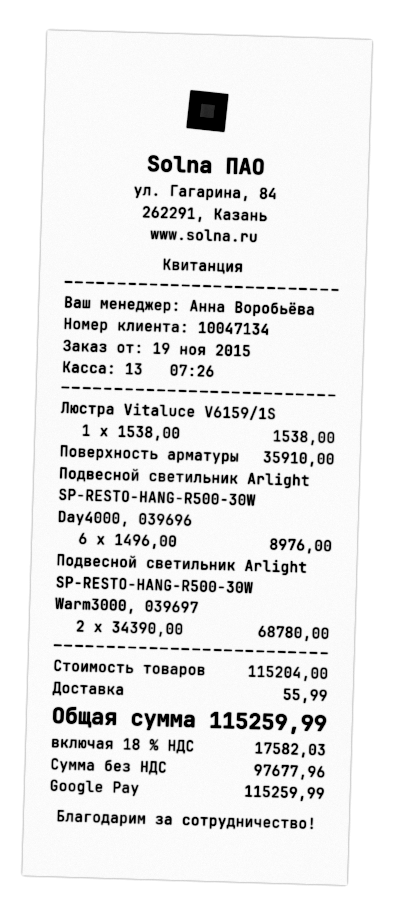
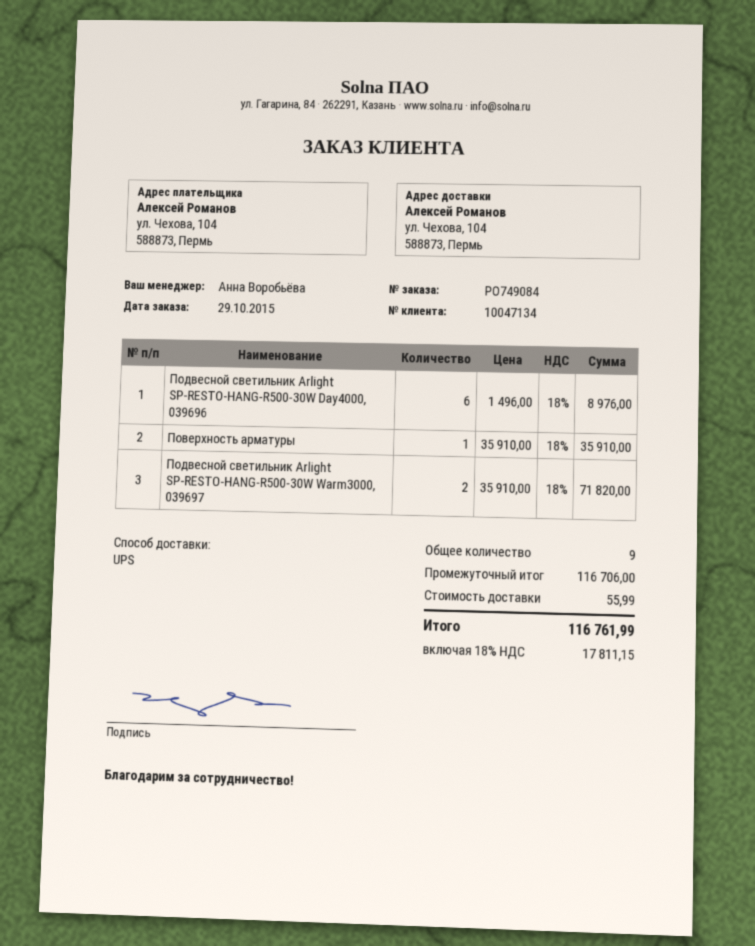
order date: 2015-11-19 -> 2015-10-29
Люстра Vitaluce V6159/1S: 1 x 1538.00 = 1538.00 -> none
Подвесной светильник Arlight SP-RESTO-HANG-R500-30W Warm3000, 039697: 2 x 34390.00 = 68780.00 -> 2 x 35910.00 = 71820.00
subtotal: 115204.00 -> 116706.00
tax: 18% = 17582.03 -> 18% = 17811.15
total: 115259.99 -> 116761.99

